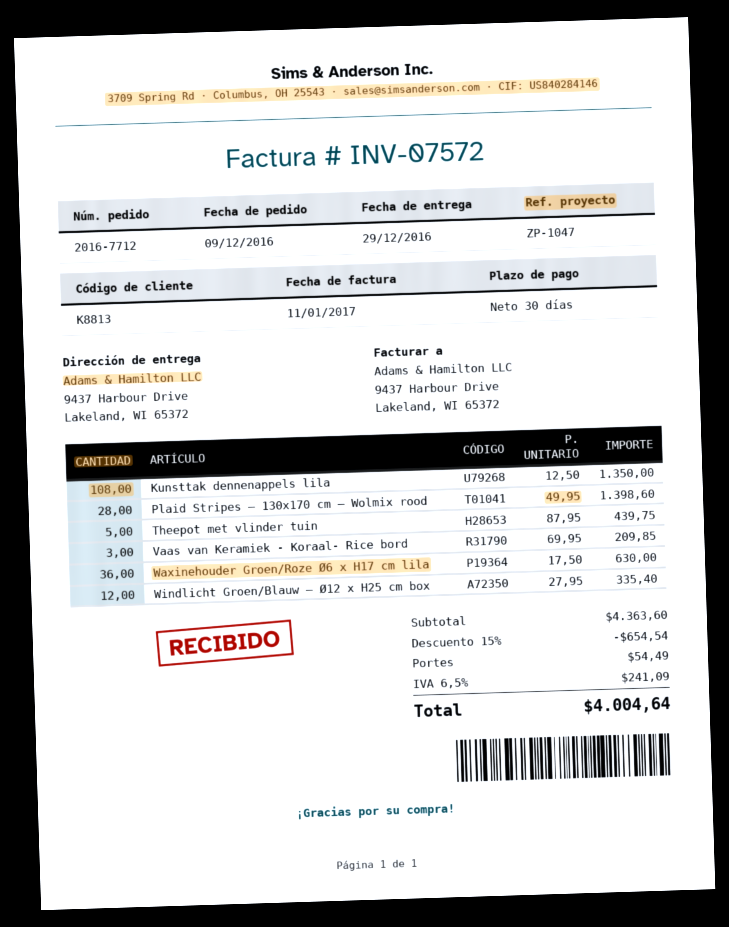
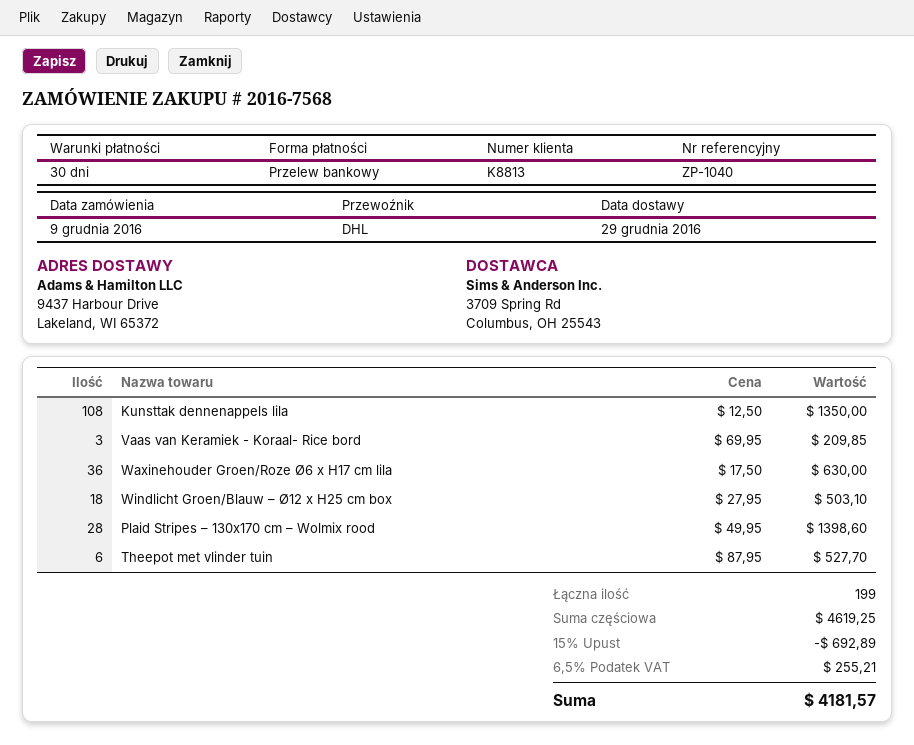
order number: 2016-7712 -> 2016-7568
reference: ZP-1047 -> ZP-1040
Theepot met vlinder tuin: 5 x 87.95 = 439.75 -> 6 x 87.95 = 527.70
Windlicht Groen/Blauw – Ø12 x H25 cm box: 12 x 27.95 = 335.40 -> 18 x 27.95 = 503.10
subtotal: 4363.60 -> 4619.25
discount: 15% = 654.54 -> 15% = 692.89
shipping: 54.49 -> none
tax: 6.5% = 241.09 -> 6.5% = 255.21
total: 4004.64 -> 4181.57

